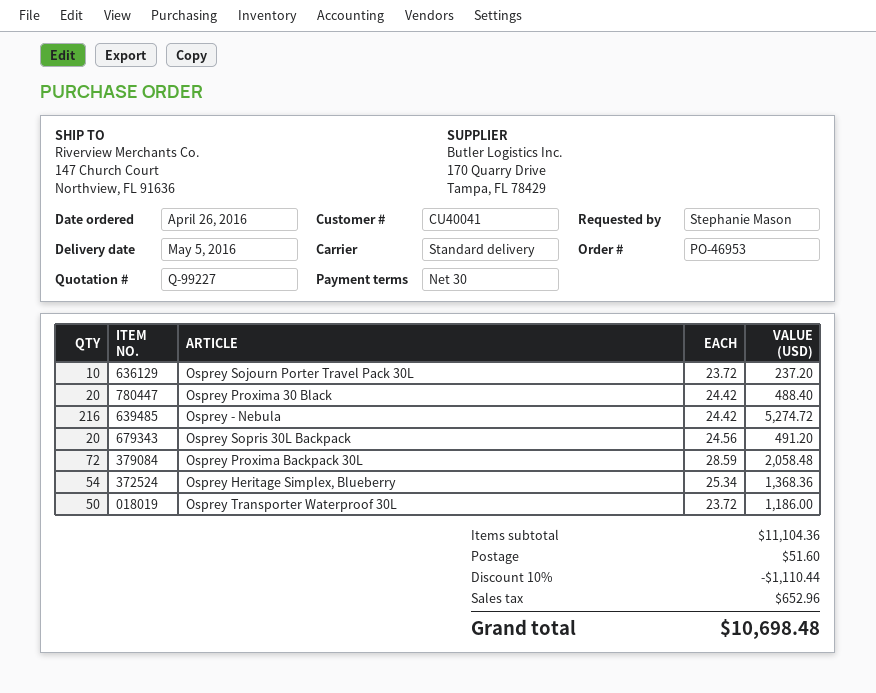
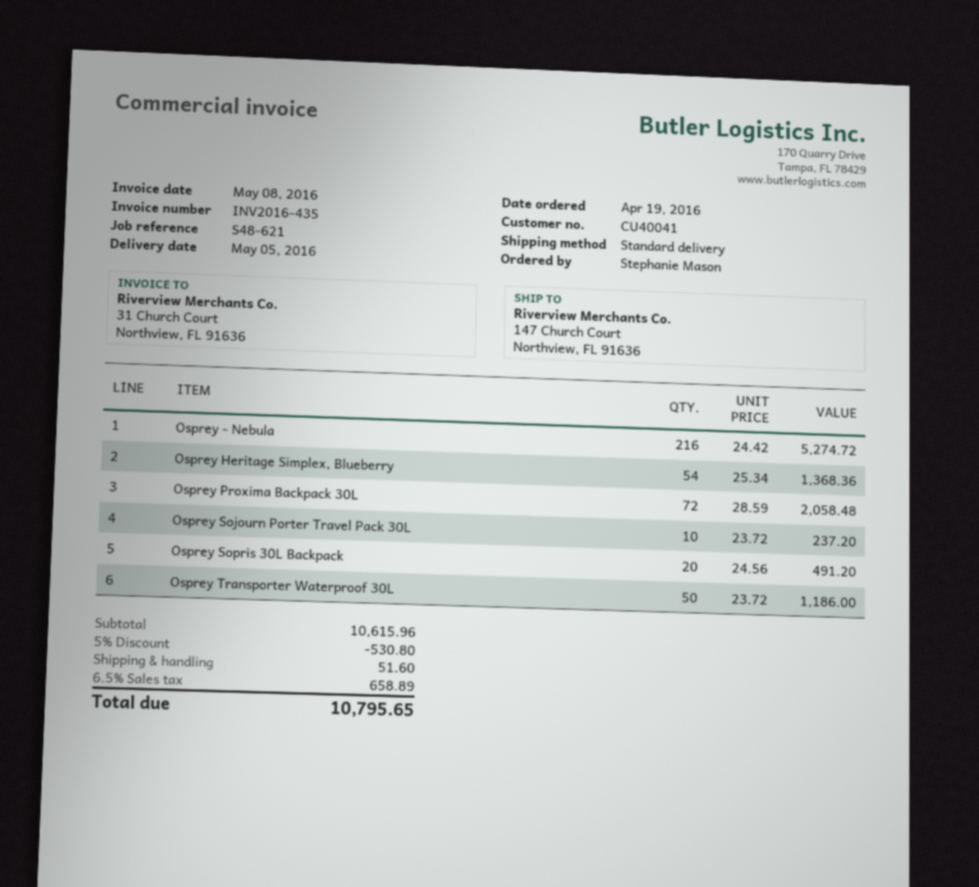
order date: 2016-04-26 -> 2016-04-19
Osprey Proxima 30 Black: 20 x 24.42 = 488.40 -> none
subtotal: 11104.36 -> 10615.96
discount: 10% = 1110.44 -> 5% = 530.80
tax: 652.96 -> 658.89
total: 10698.48 -> 10795.65

